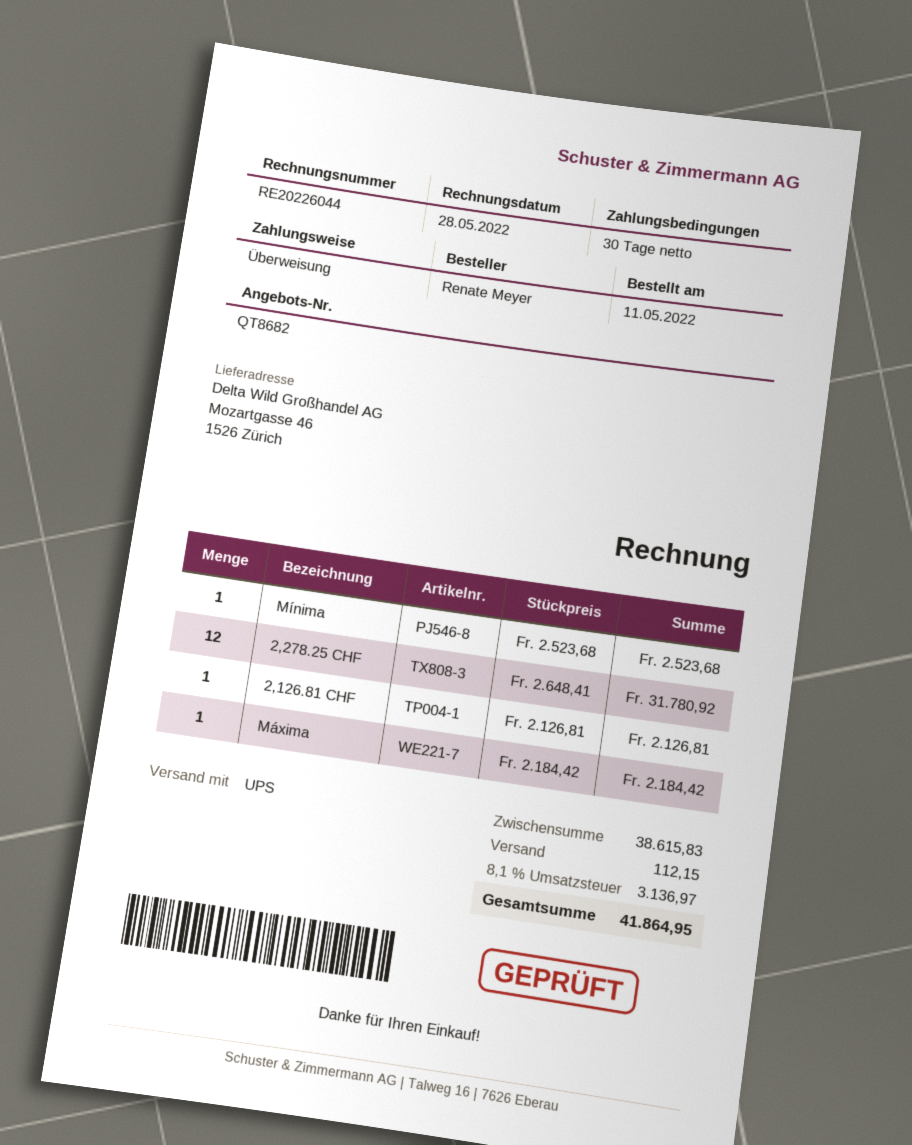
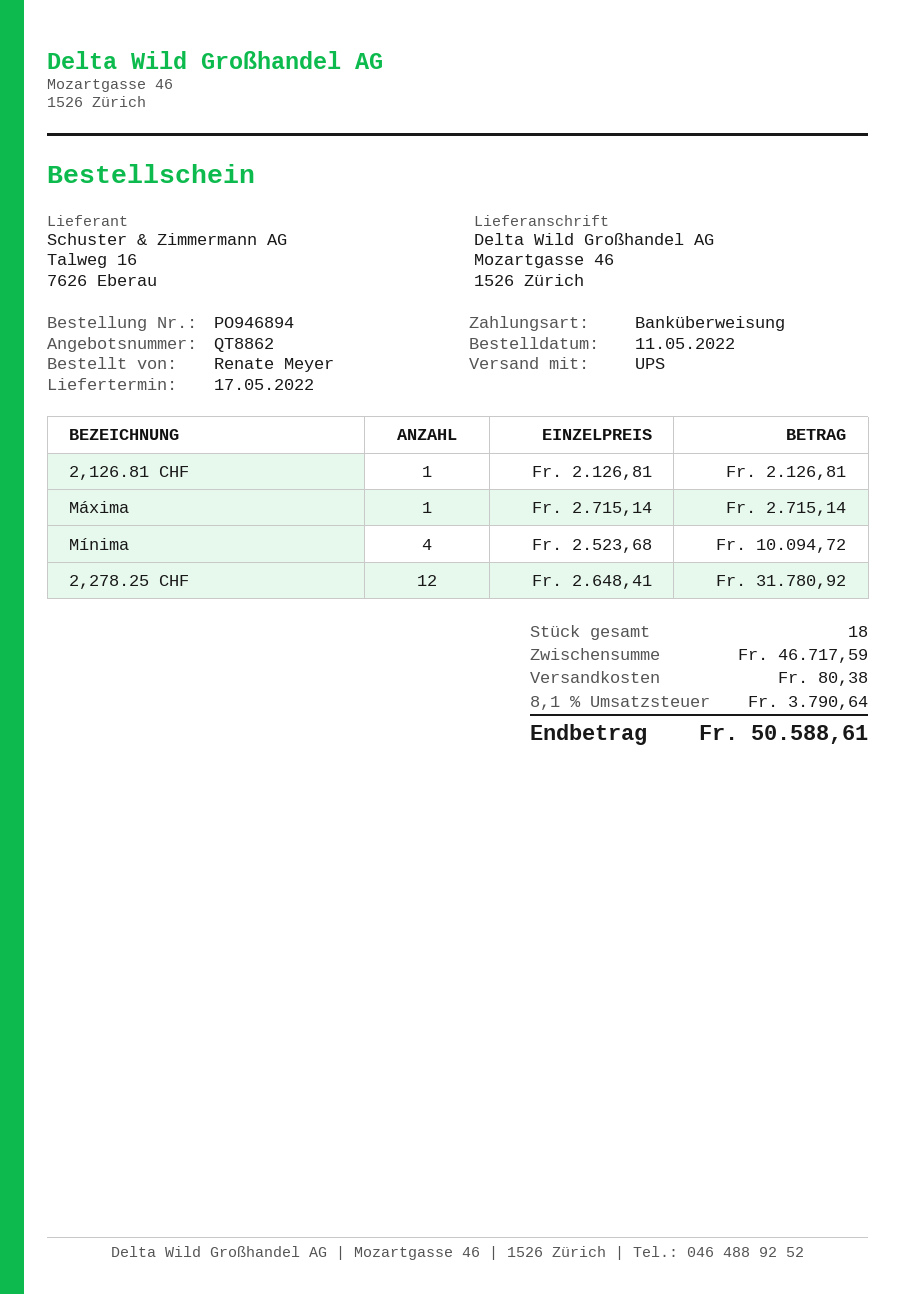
quote number: QT8682 -> QT8862
Mínima: 1 x 2523.68 = 2523.68 -> 4 x 2523.68 = 10094.72
Máxima: 1 x 2184.42 = 2184.42 -> 1 x 2715.14 = 2715.14
subtotal: 38615.83 -> 46717.59
shipping: 112.15 -> 80.38
tax: 8.1% = 3136.97 -> 8.1% = 3790.64
total: 41864.95 -> 50588.61

